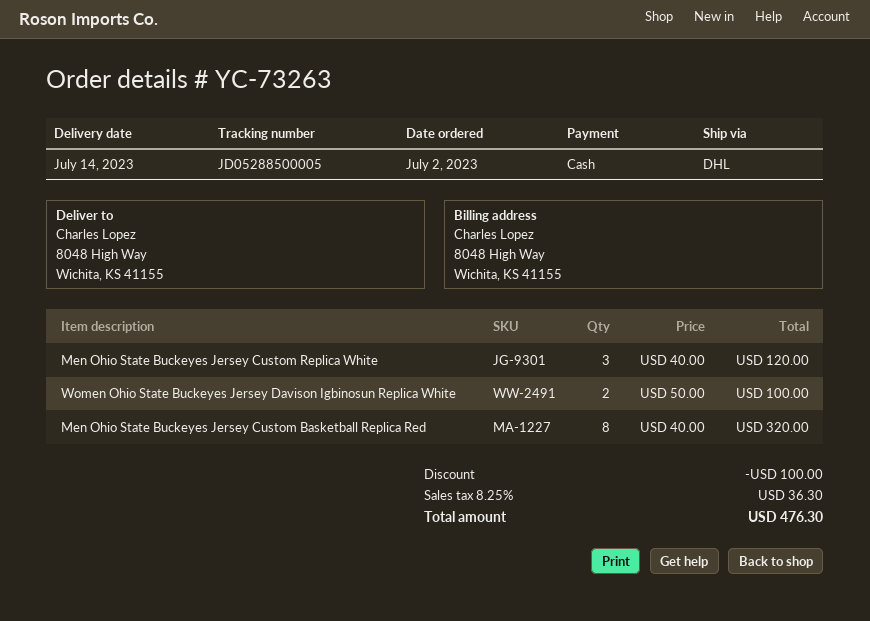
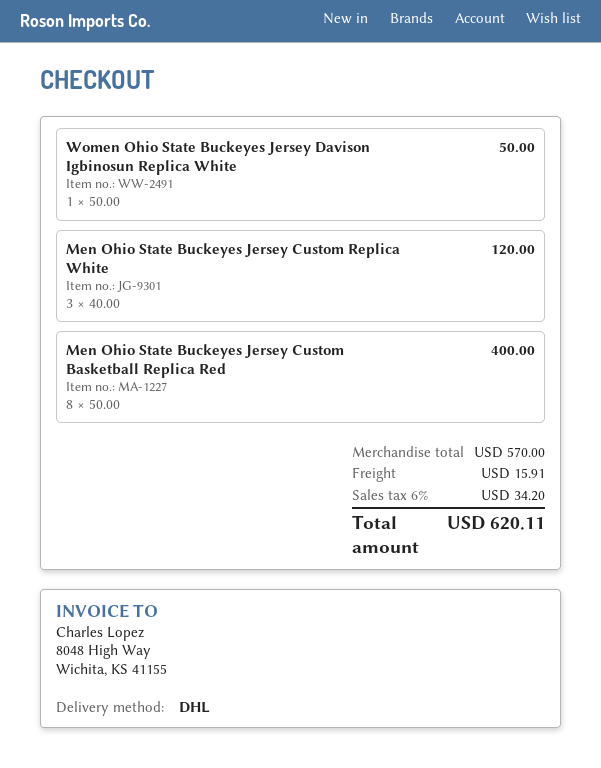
Women Ohio State Buckeyes Jersey Davison Igbinosun Replica White: 2 x 50.00 = 100.00 -> 1 x 50.00 = 50.00
Men Ohio State Buckeyes Jersey Custom Basketball Replica Red: 8 x 40.00 = 320.00 -> 8 x 50.00 = 400.00
discount: 100.00 -> none
shipping: none -> 15.91
tax: 8.25% = 36.30 -> 6% = 34.20
total: 476.30 -> 620.11

